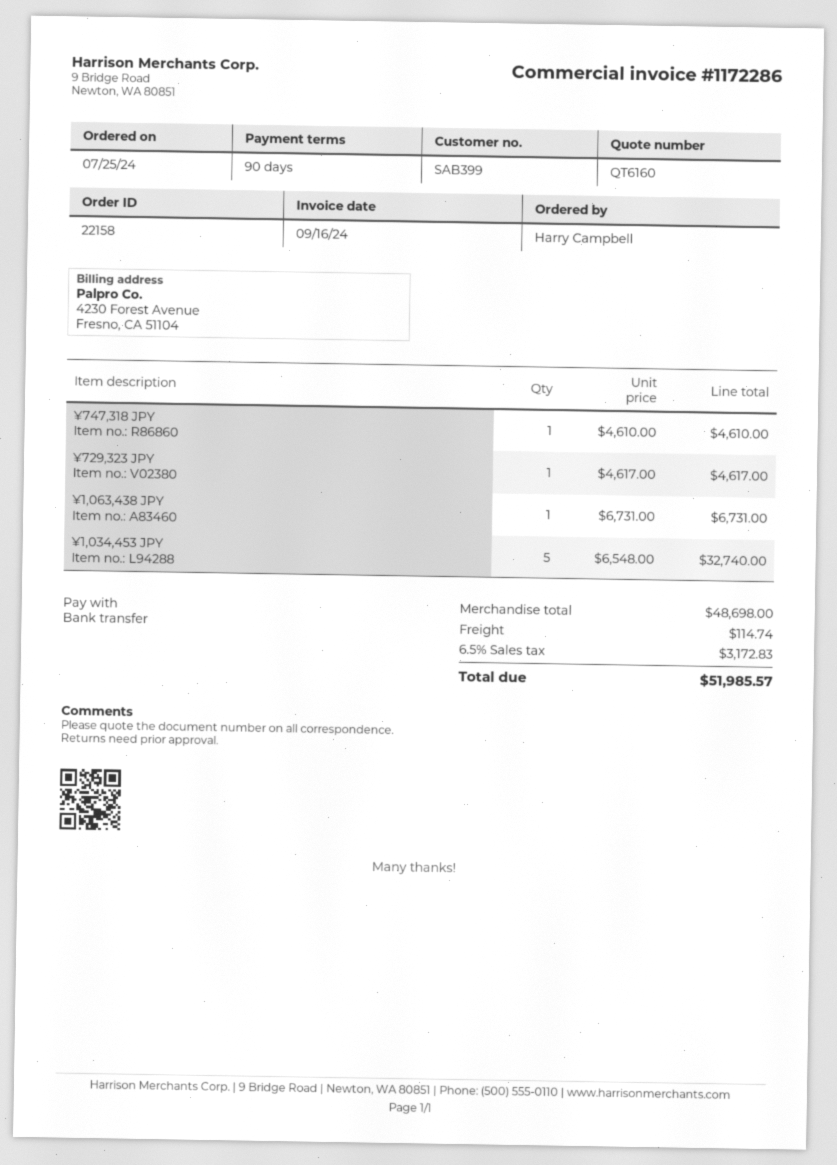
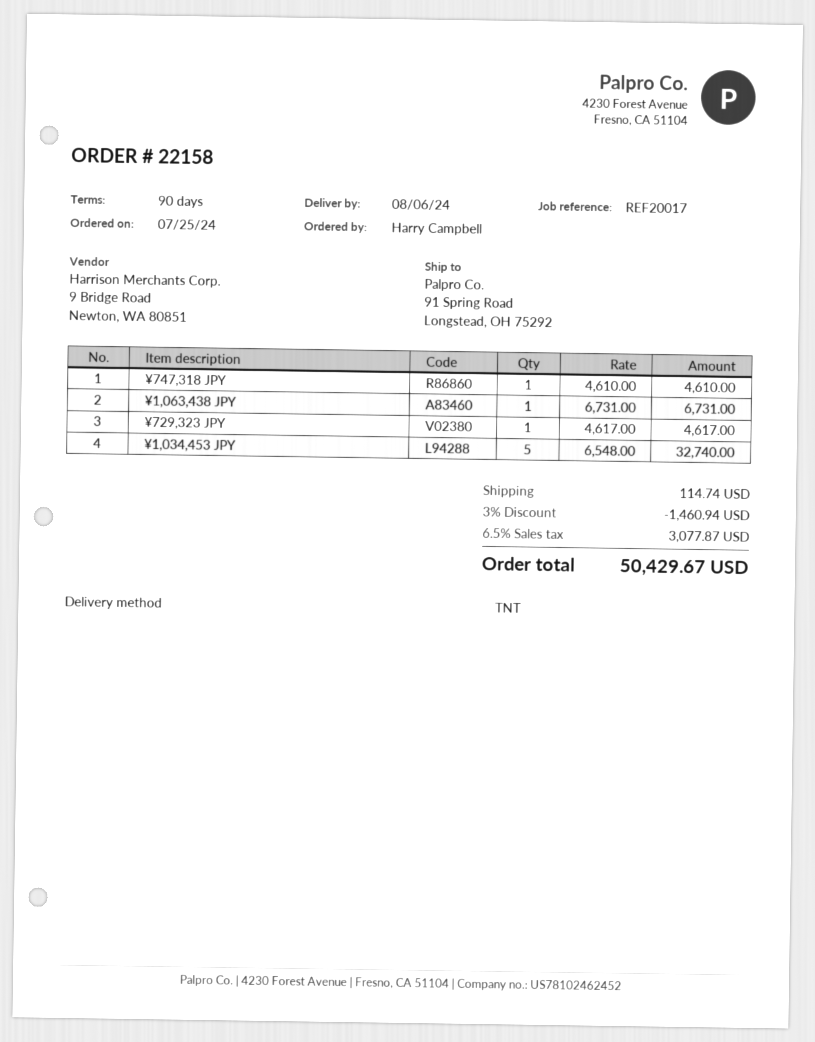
discount: none -> 3% = 1460.94
tax: 6.5% = 3172.83 -> 6.5% = 3077.87
total: 51985.57 -> 50429.67

